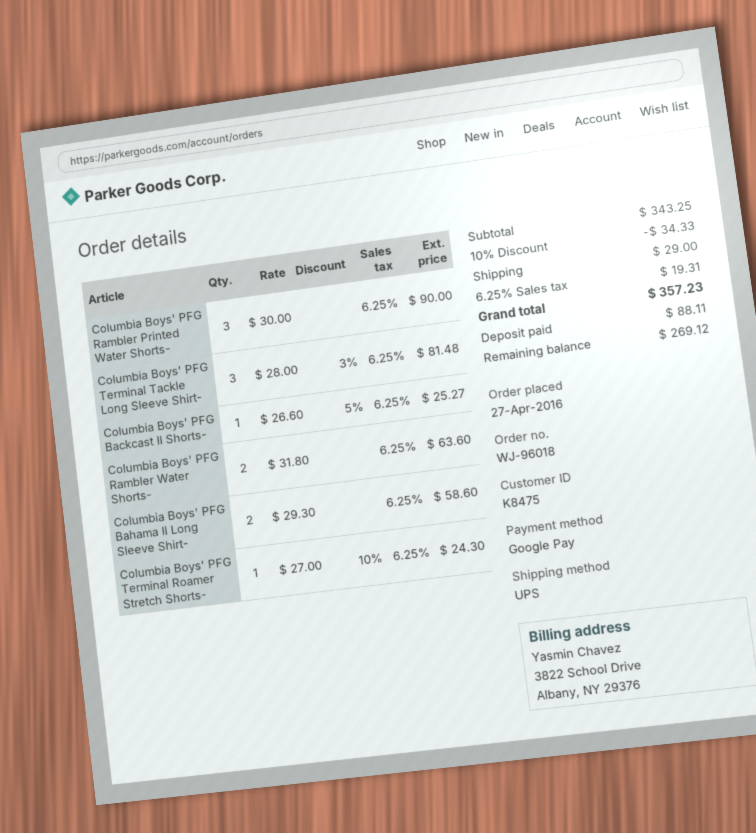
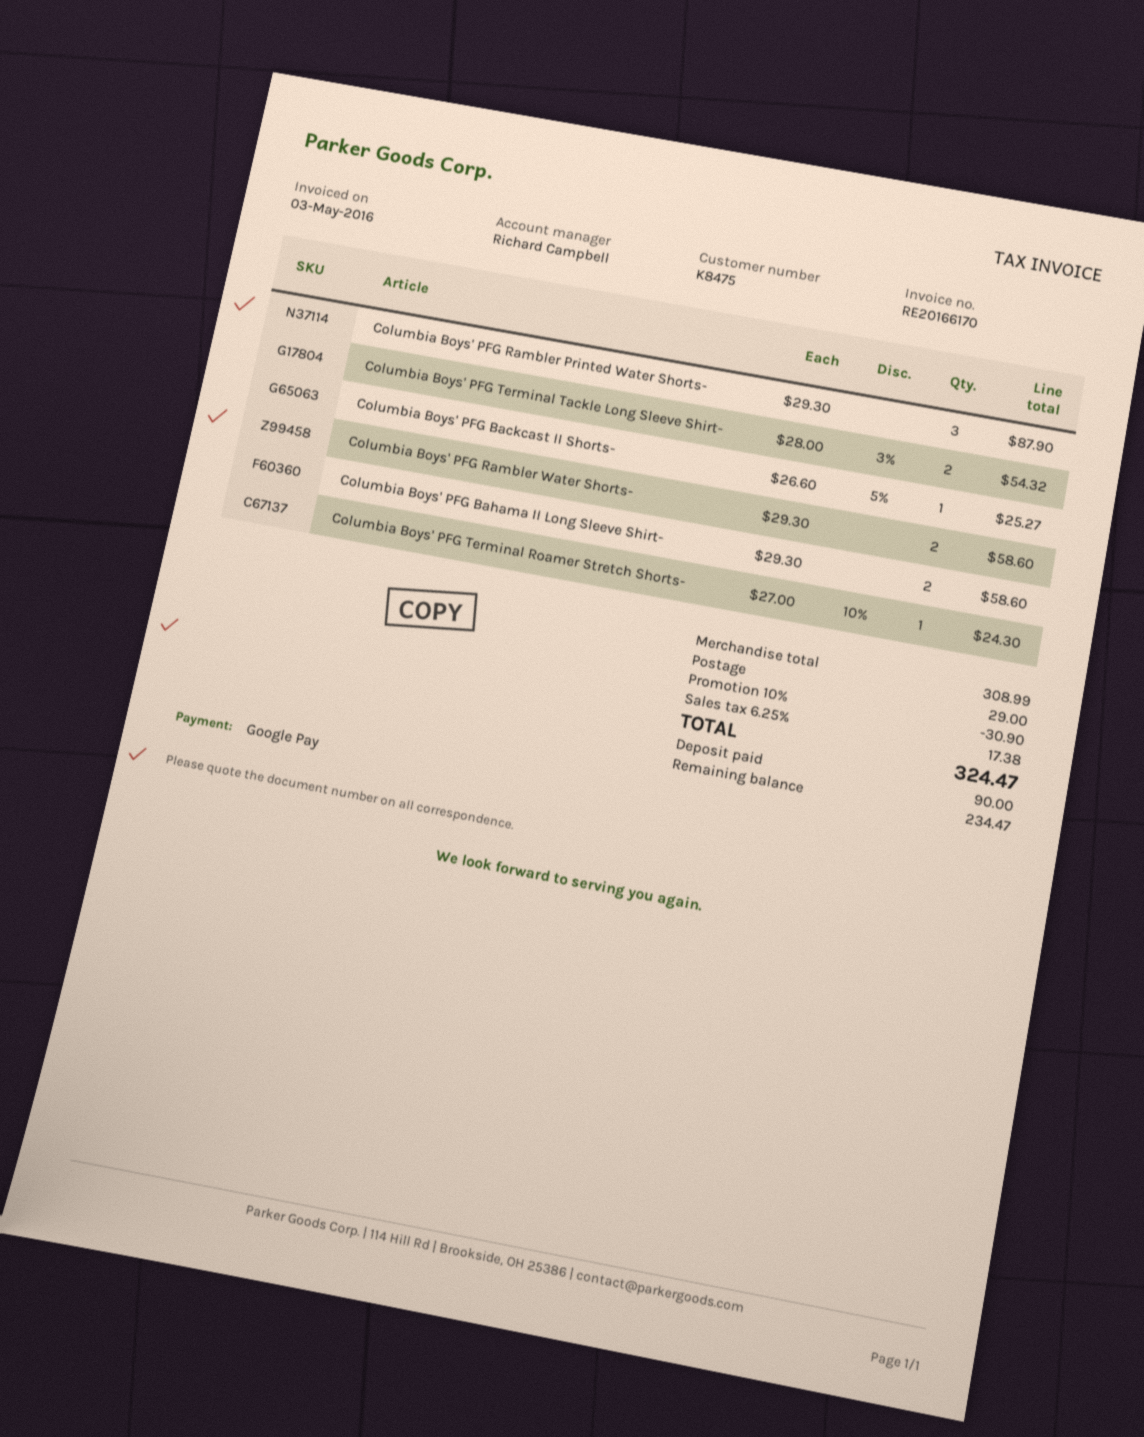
Columbia Boys' PFG Rambler Printed Water Shorts-: 3 x 30.00 = 90.00 -> 3 x 29.30 = 87.90
Columbia Boys' PFG Terminal Tackle Long Sleeve Shirt-: 3 x 28.00 - 3% = 81.48 -> 2 x 28.00 - 3% = 54.32
Columbia Boys' PFG Rambler Water Shorts-: 2 x 31.80 = 63.60 -> 2 x 29.30 = 58.60
subtotal: 343.25 -> 308.99
discount: 10% = 34.33 -> 10% = 30.90
tax: 6.25% = 19.31 -> 6.25% = 17.38
total: 357.23 -> 324.47
deposit: 88.11 -> 90.00
balance: 269.12 -> 234.47

